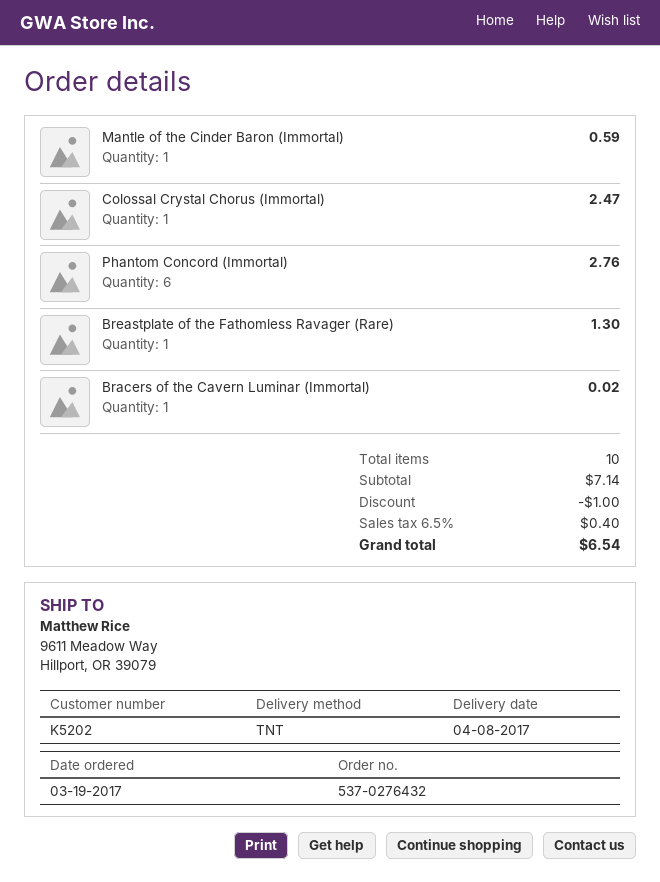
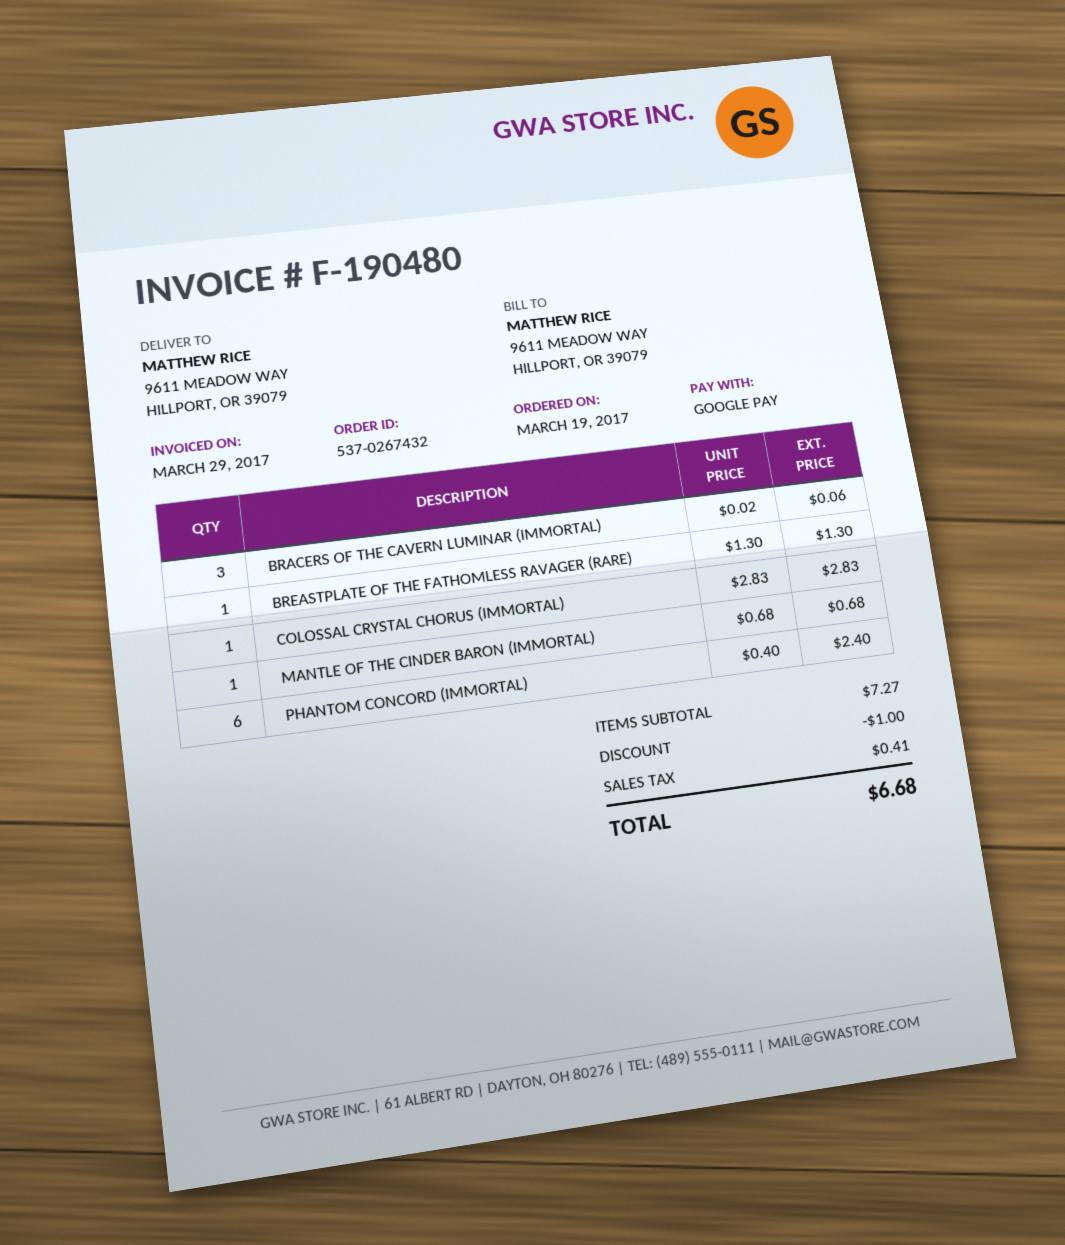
order number: 537-0276432 -> 537-0267432
Mantle of the Cinder Baron (Immortal): 1 for 0.59 -> 1 for 0.68
Colossal Crystal Chorus (Immortal): 1 for 2.47 -> 1 for 2.83
Phantom Concord (Immortal): 6 for 2.76 -> 6 for 2.40
Bracers of the Cavern Luminar (Immortal): 1 for 0.02 -> 3 for 0.06
subtotal: 7.14 -> 7.27
tax: 0.40 -> 0.41
total: 6.54 -> 6.68

